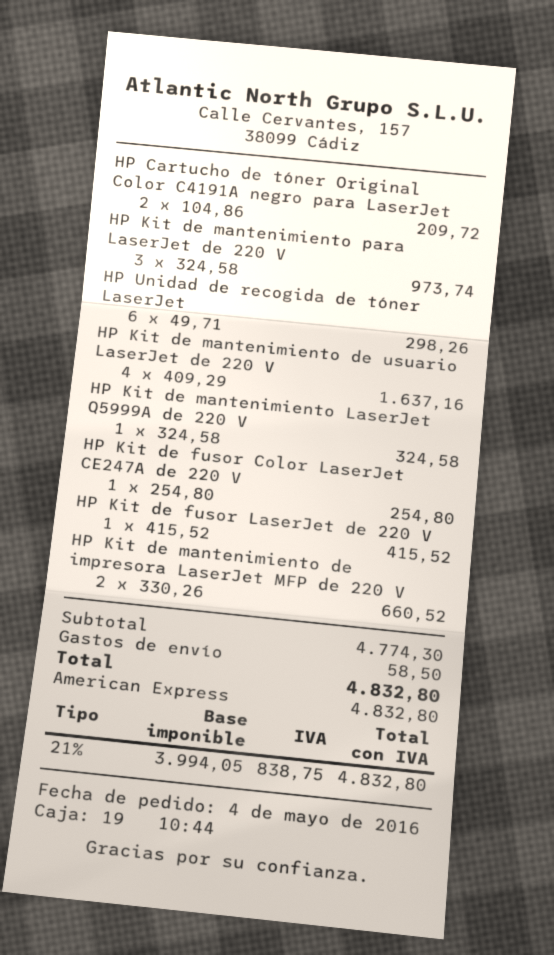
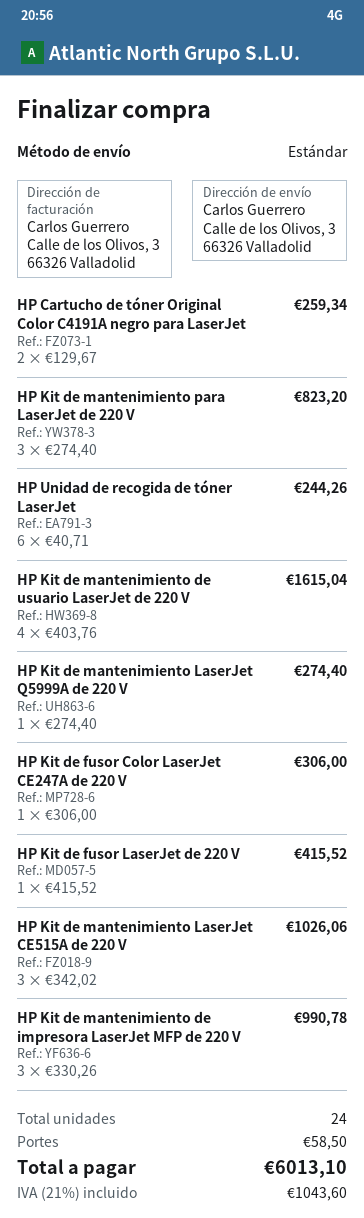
HP Cartucho de tóner Original Color C4191A negro para LaserJet: 2 x 104.86 = 209.72 -> 2 x 129.67 = 259.34
HP Kit de mantenimiento para LaserJet de 220 V: 3 x 324.58 = 973.74 -> 3 x 274.40 = 823.20
HP Unidad de recogida de tóner LaserJet: 6 x 49.71 = 298.26 -> 6 x 40.71 = 244.26
HP Kit de mantenimiento de usuario LaserJet de 220 V: 4 x 409.29 = 1637.16 -> 4 x 403.76 = 1615.04
HP Kit de mantenimiento LaserJet Q5999A de 220 V: 1 x 324.58 = 324.58 -> 1 x 274.40 = 274.40
HP Kit de fusor Color LaserJet CE247A de 220 V: 1 x 254.80 = 254.80 -> 1 x 306.00 = 306.00
HP Kit de mantenimiento de impresora LaserJet MFP de 220 V: 2 x 330.26 = 660.52 -> 3 x 330.26 = 990.78
HP Kit de mantenimiento LaserJet CE515A de 220 V: none -> 3 x 342.02 = 1026.06
tax: 21% = 838.75 -> 21% = 1043.60
total: 4832.80 -> 6013.10

